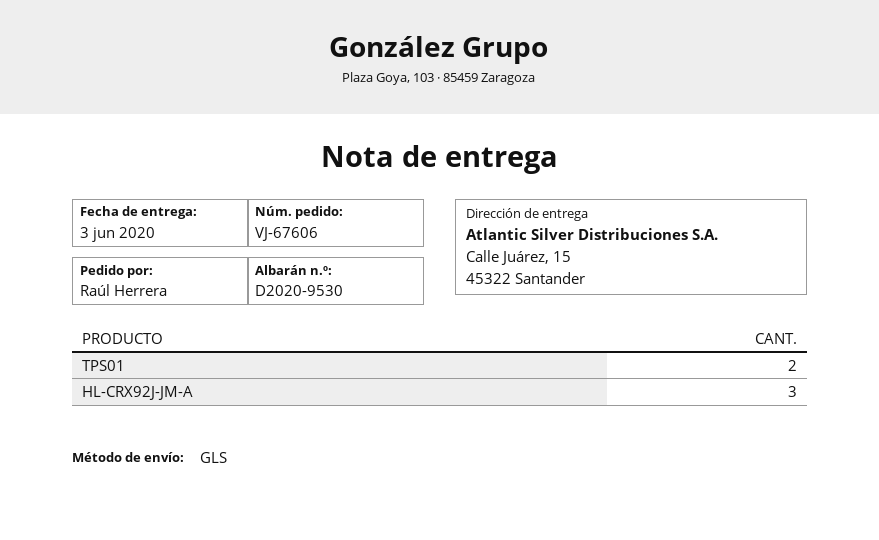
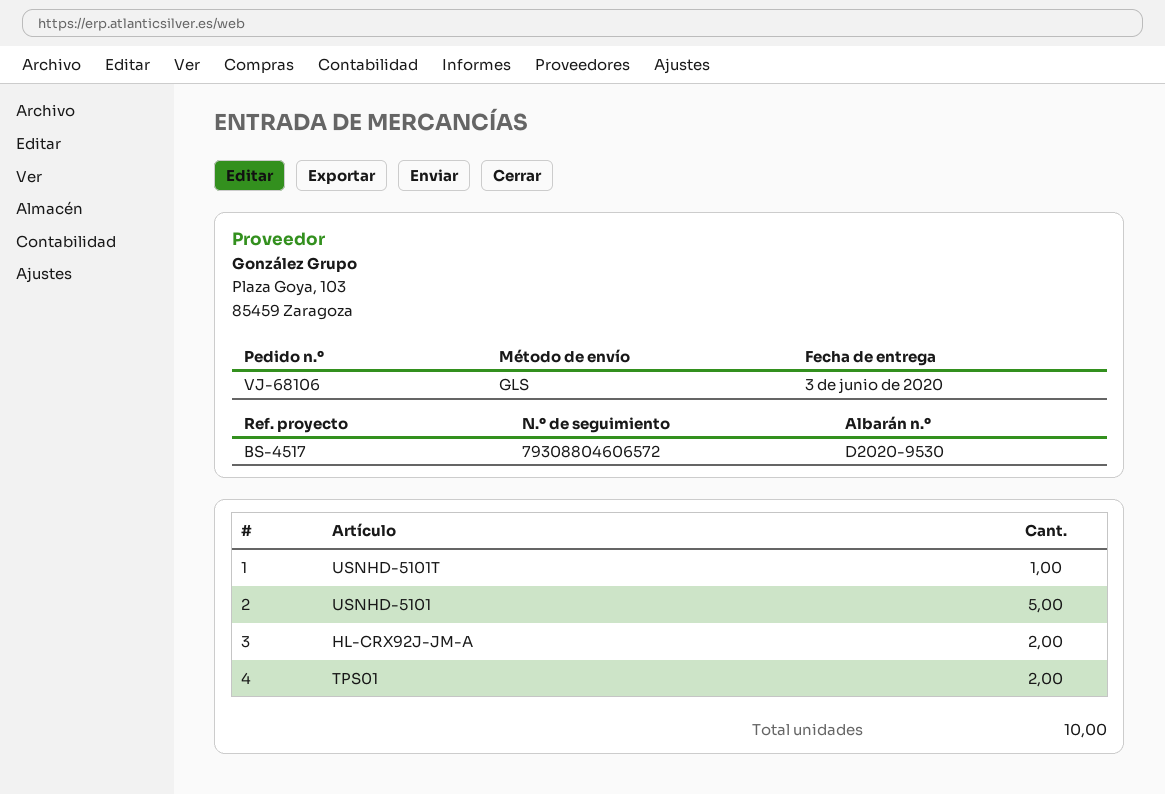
order number: VJ-67606 -> VJ-68106
HL-CRX92J-JM-A: 3 -> 2
USNHD-5101T: none -> 1
USNHD-5101: none -> 5

